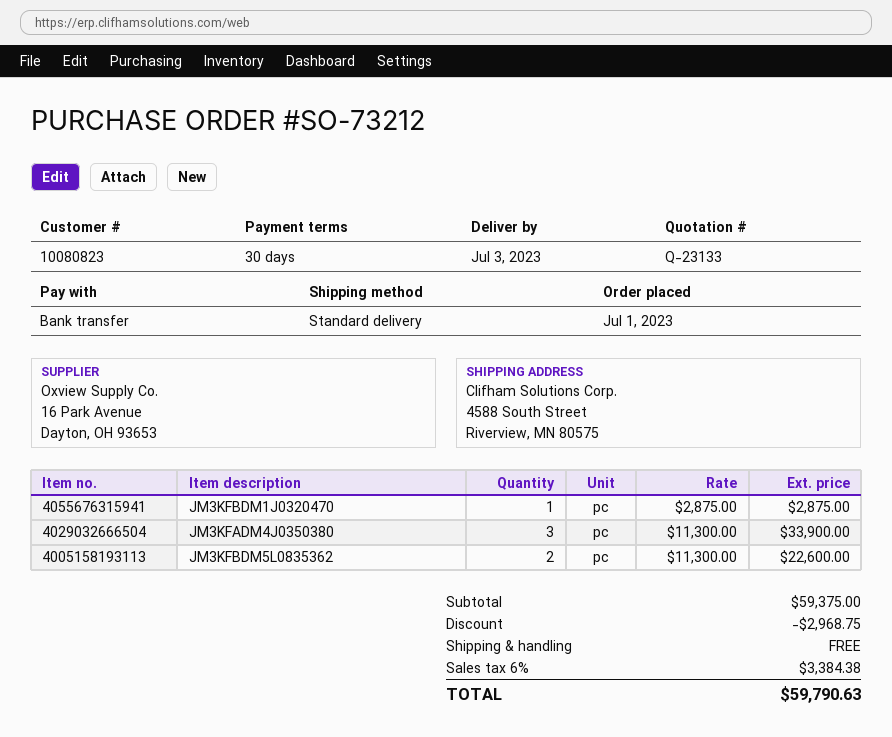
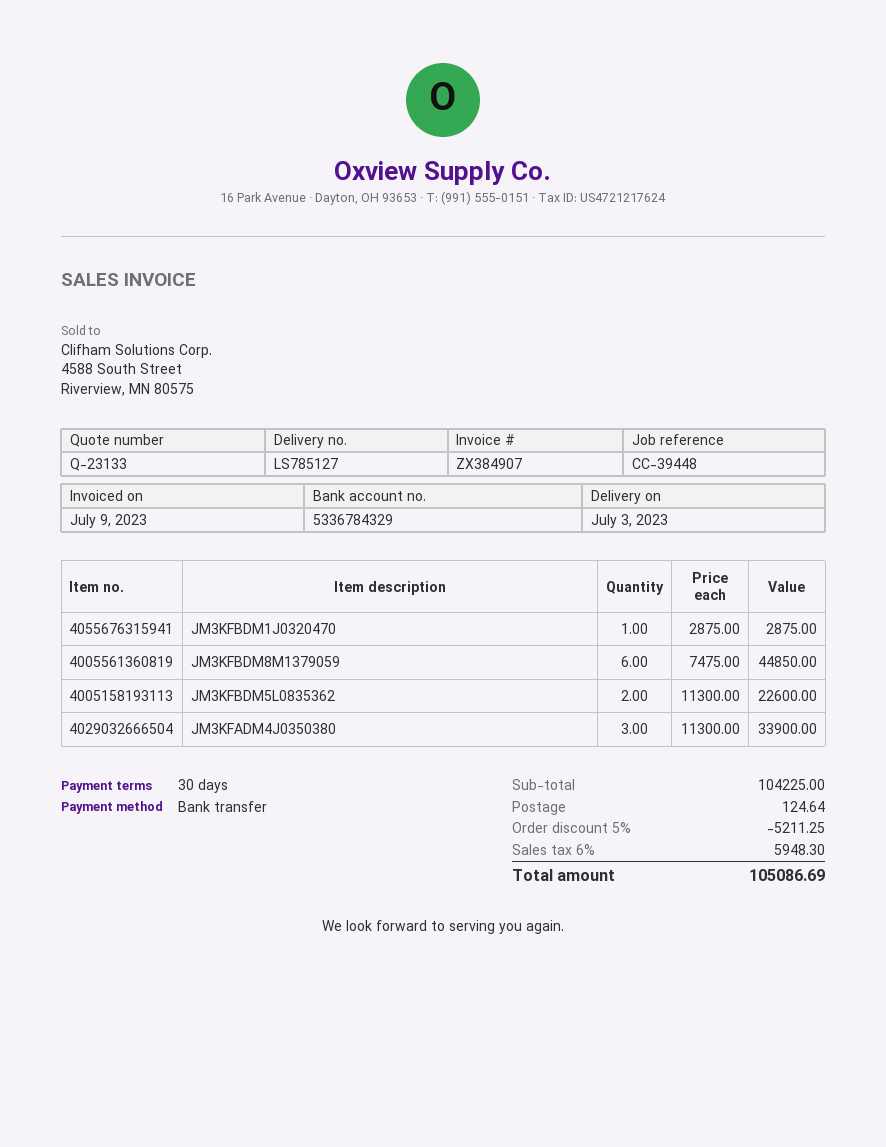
JM3KFBDM8M1379059: none -> 6 x 7475.00 = 44850.00
subtotal: 59375.00 -> 104225.00
discount: 2968.75 -> 5211.25
shipping: 0.00 -> 124.64
tax: 6% = 3384.38 -> 6% = 5948.30
total: 59790.63 -> 105086.69

